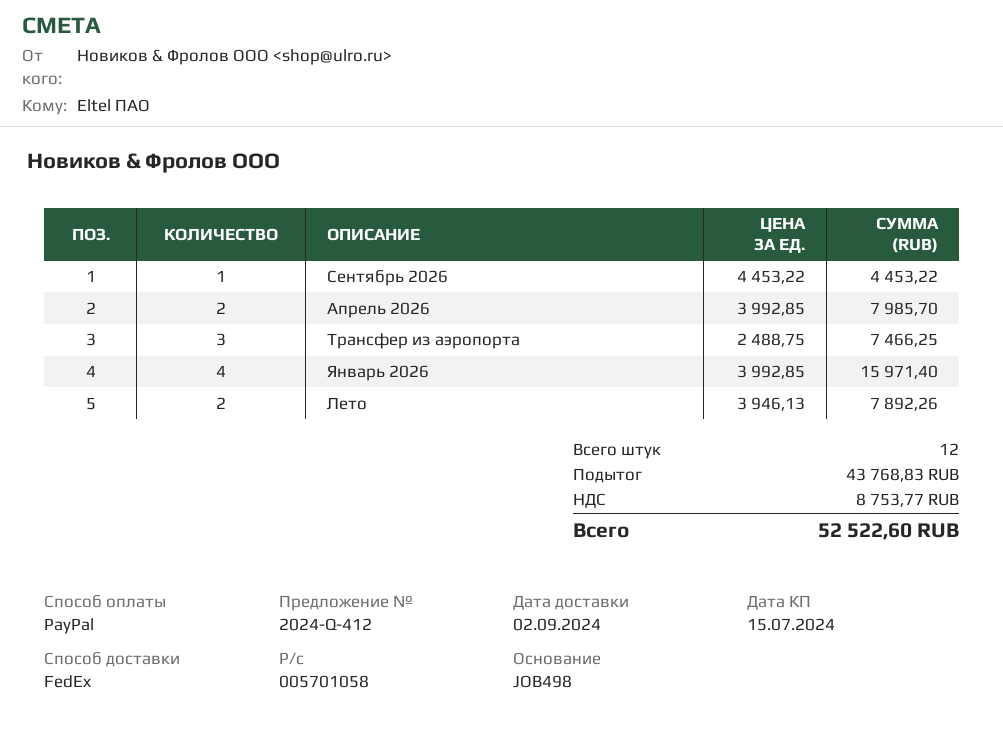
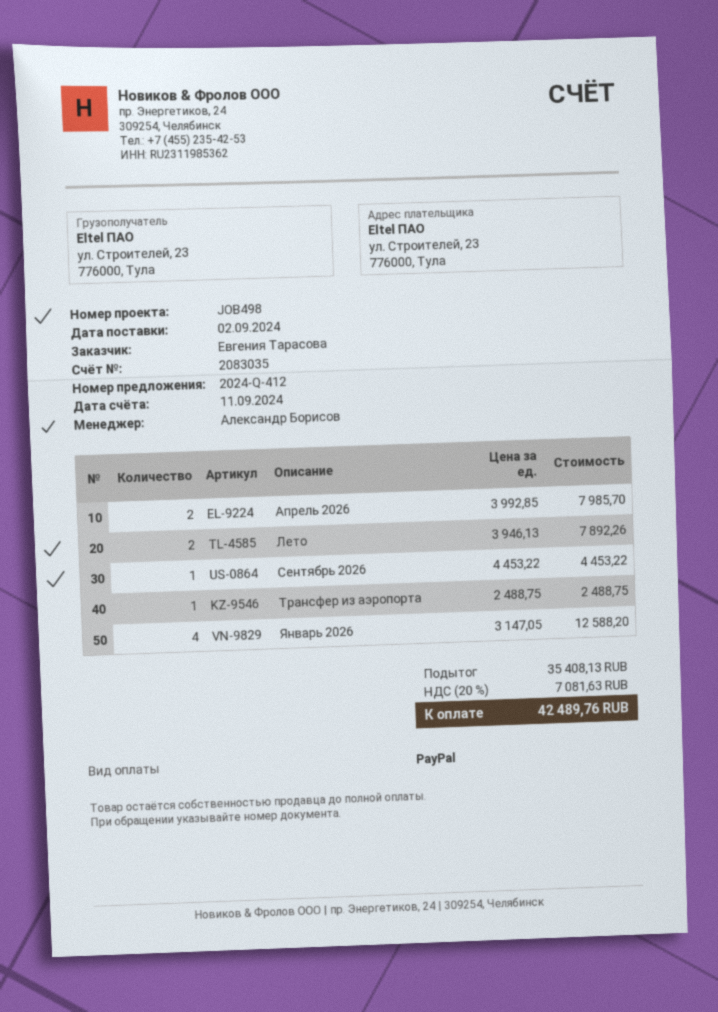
Трансфер из аэропорта: 3 x 2488.75 = 7466.25 -> 1 x 2488.75 = 2488.75
Январь 2026: 4 x 3992.85 = 15971.40 -> 4 x 3147.05 = 12588.20
subtotal: 43768.83 -> 35408.13
tax: 8753.77 -> 7081.63
total: 52522.60 -> 42489.76

